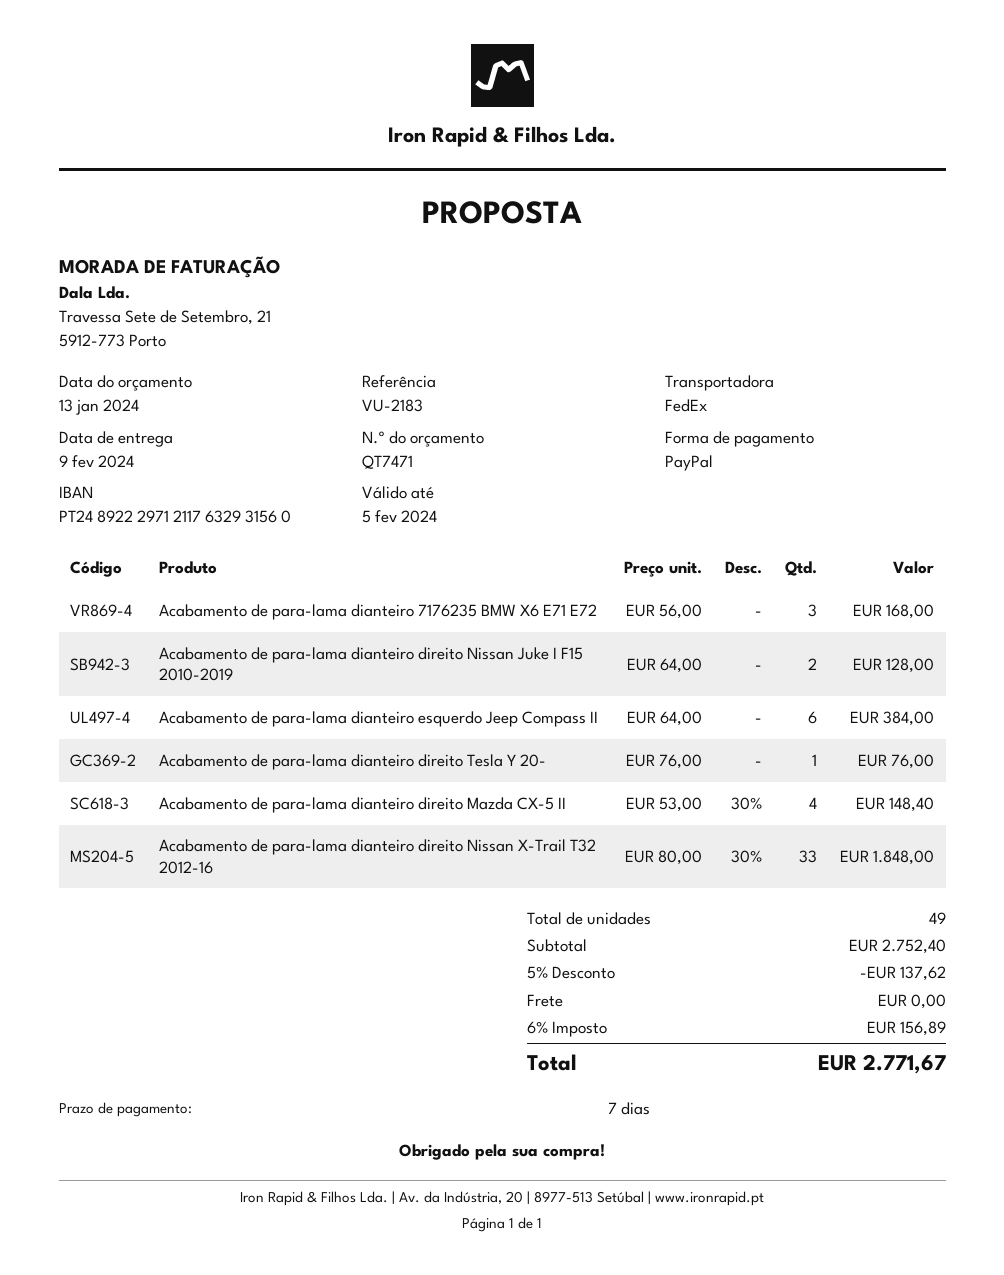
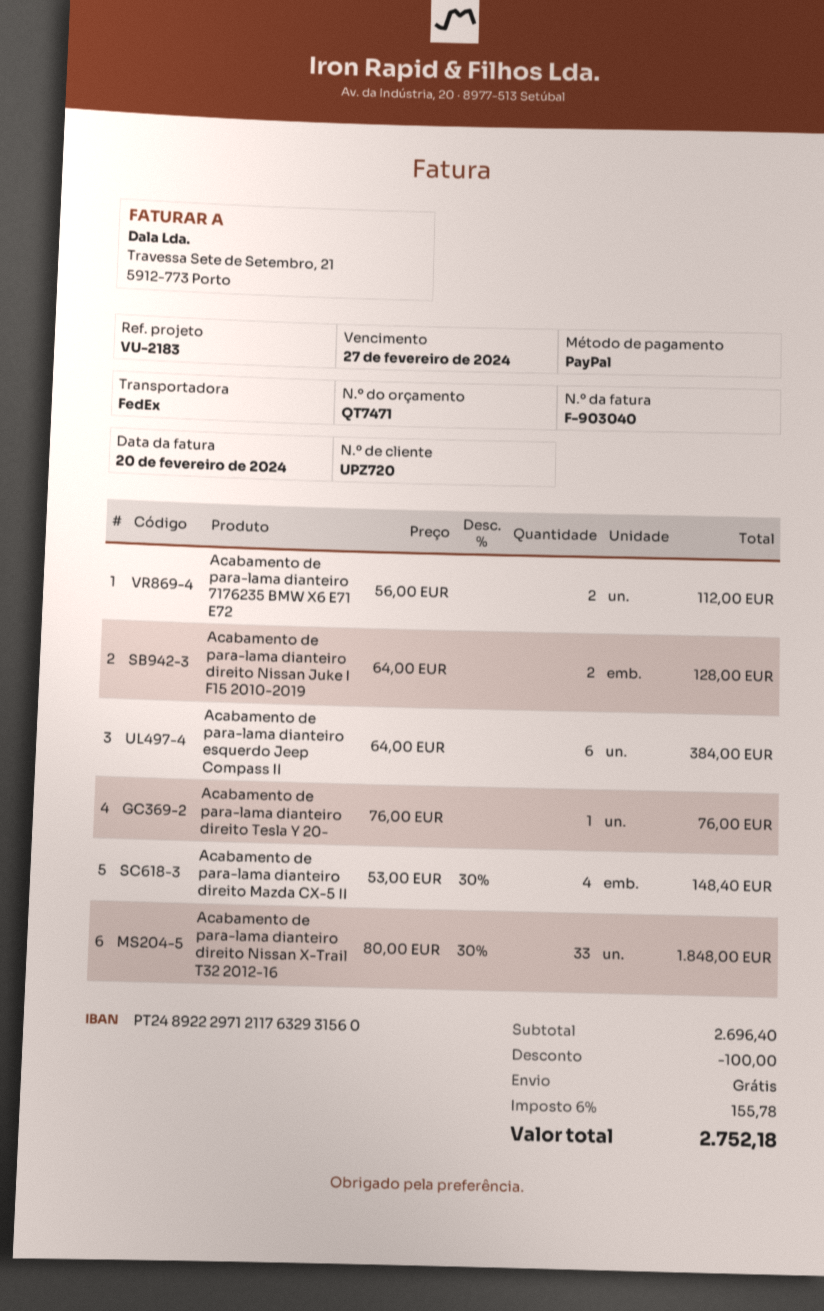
Acabamento de para-lama dianteiro 7176235 BMW X6 E71 E72: 3 x 56.00 = 168.00 -> 2 x 56.00 = 112.00
subtotal: 2752.40 -> 2696.40
discount: 137.62 -> 100.00
tax: 6% = 156.89 -> 6% = 155.78
total: 2771.67 -> 2752.18

